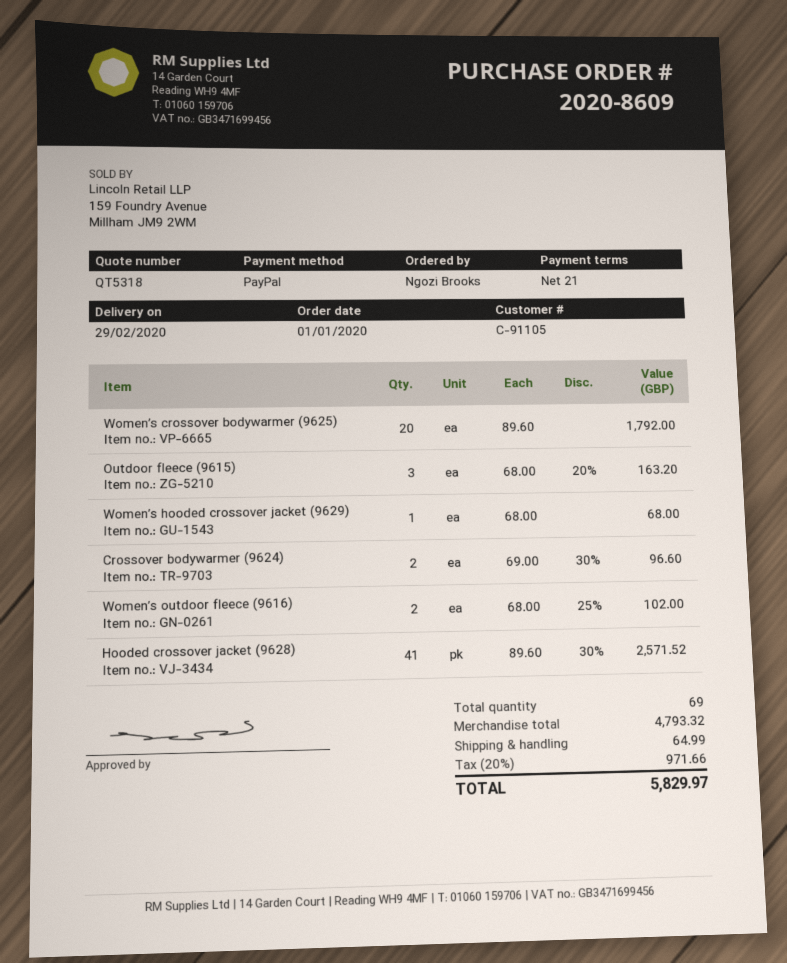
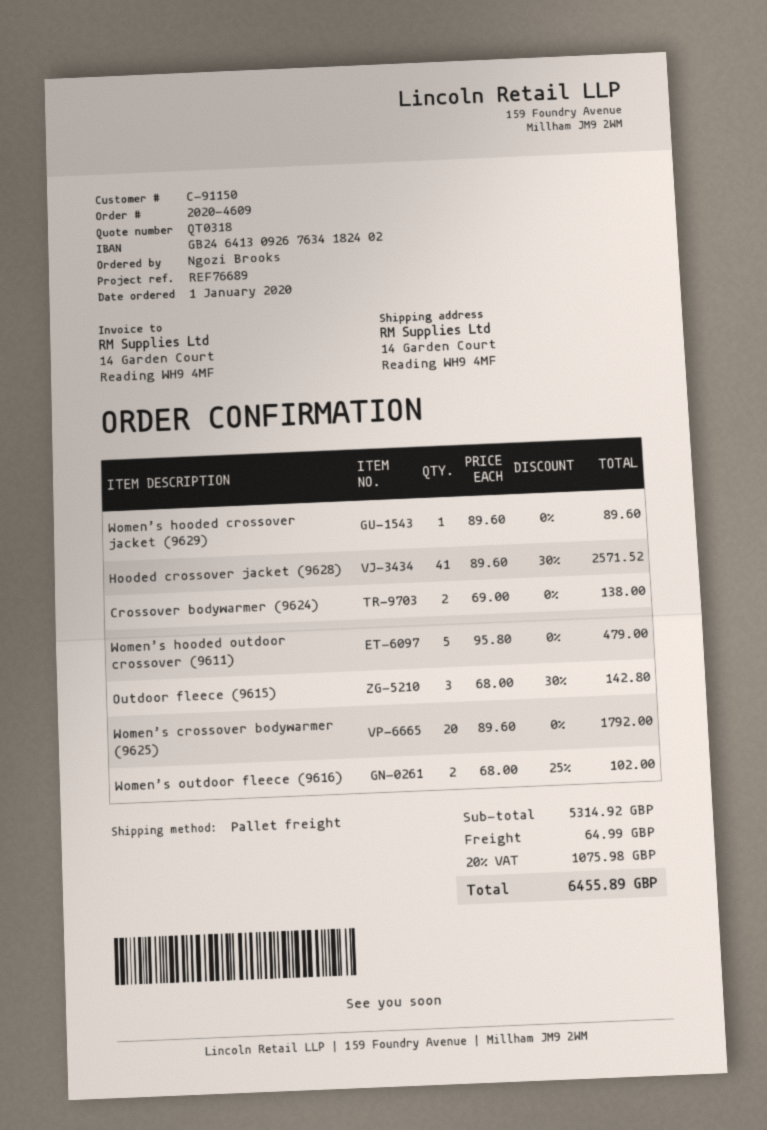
quote number: QT5318 -> QT0318
order number: 2020-8609 -> 2020-4609
customer number: C-91105 -> C-91150
Outdoor fleece (9615): 3 x 68.00 - 20% = 163.20 -> 3 x 68.00 - 30% = 142.80
Women’s hooded crossover jacket (9629): 1 x 68.00 = 68.00 -> 1 x 89.60 = 89.60
Crossover bodywarmer (9624): 2 x 69.00 - 30% = 96.60 -> 2 x 69.00 = 138.00
Women’s hooded outdoor crossover (9611): none -> 5 x 95.80 = 479.00
subtotal: 4793.32 -> 5314.92
tax: 20% = 971.66 -> 20% = 1075.98
total: 5829.97 -> 6455.89

